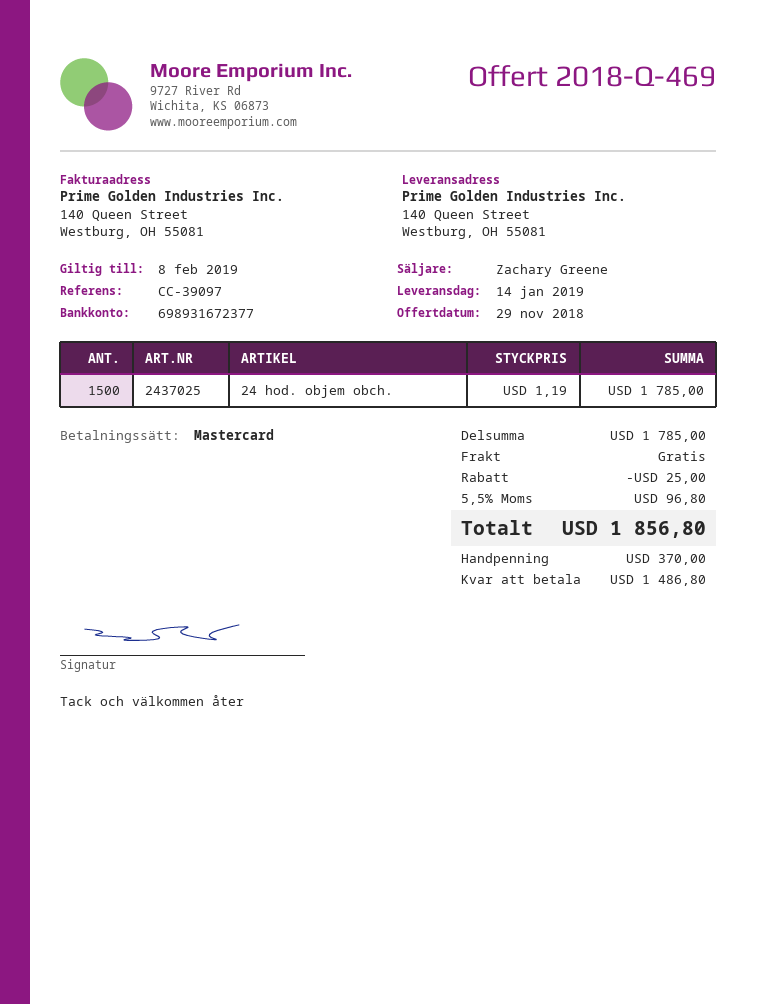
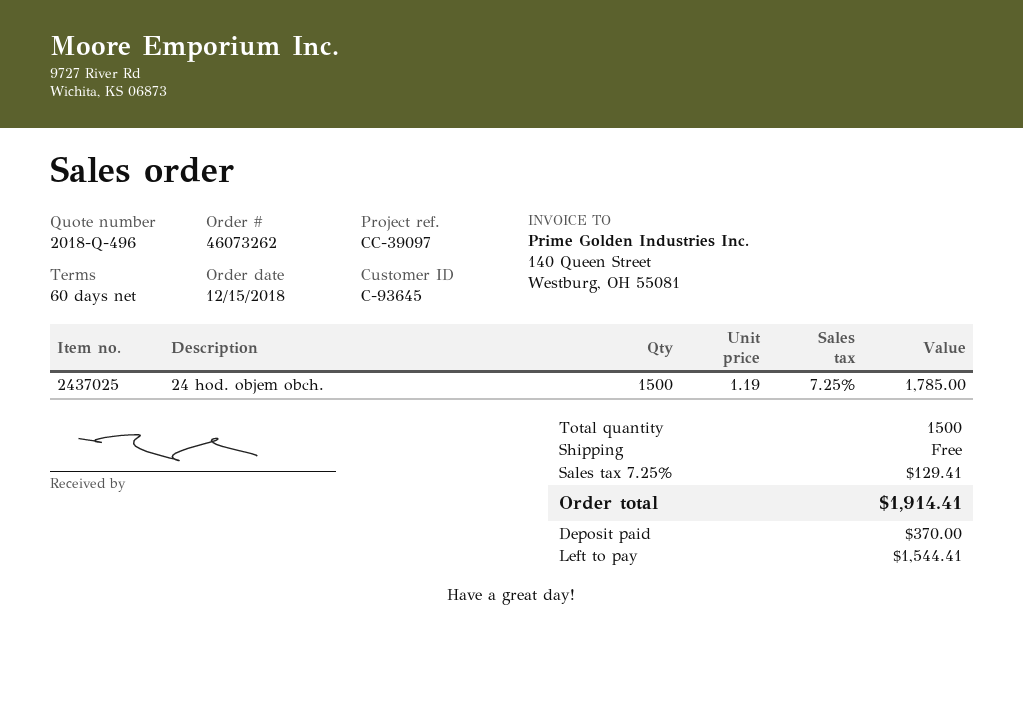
quote number: 2018-Q-469 -> 2018-Q-496
discount: 25.00 -> none
tax: 5.5% = 96.80 -> 7.25% = 129.41
total: 1856.80 -> 1914.41
balance: 1486.80 -> 1544.41

